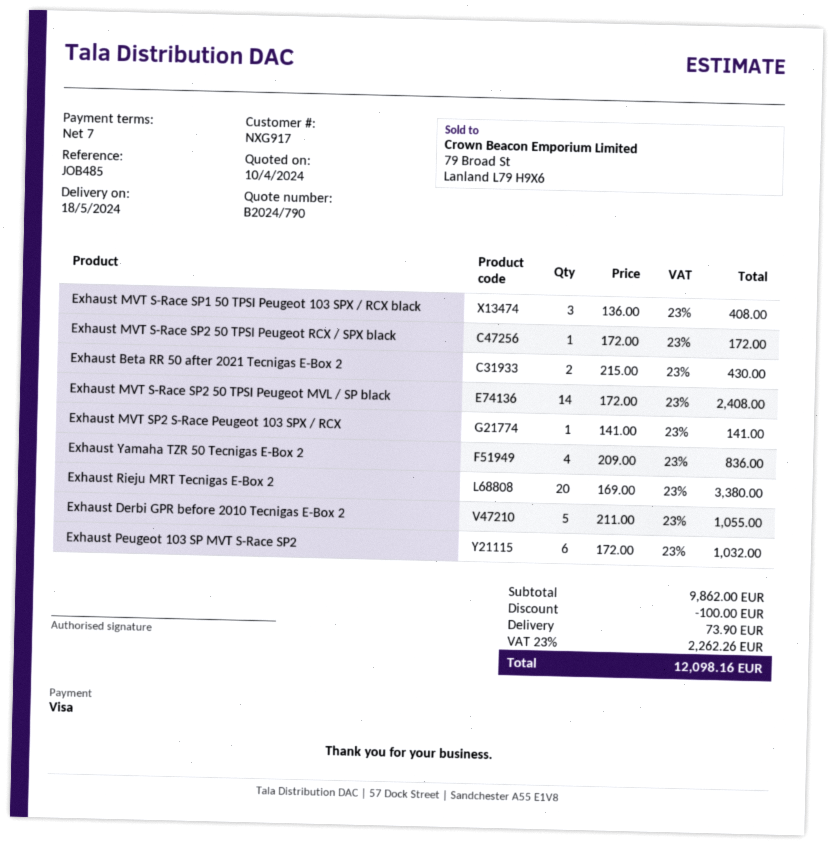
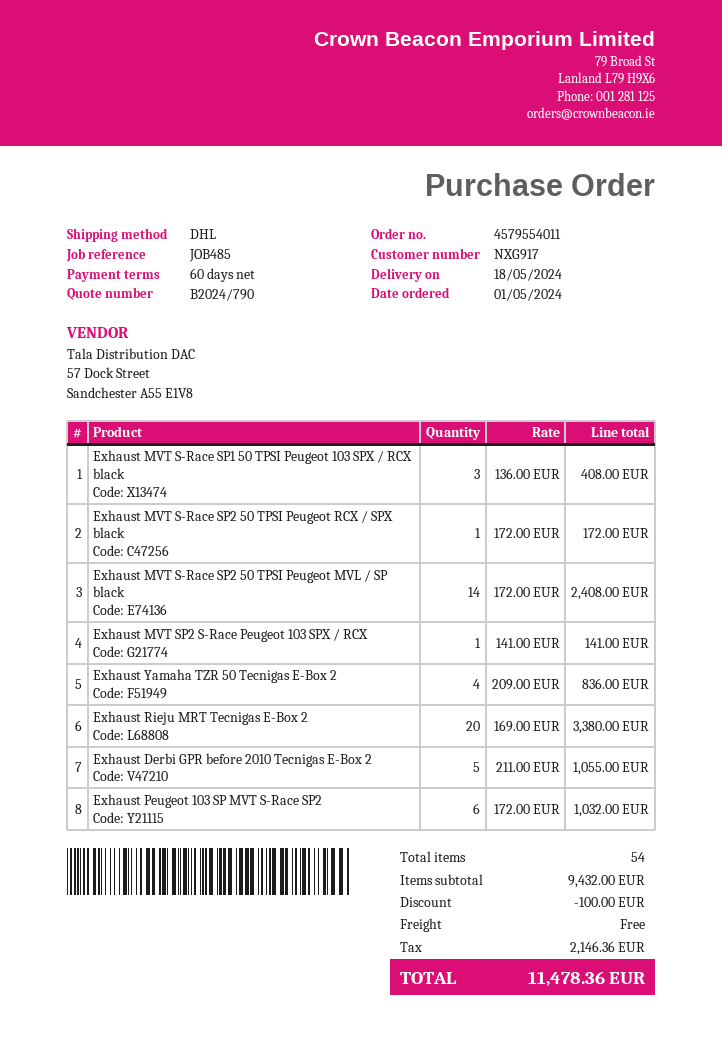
payment terms: 7 days -> 60 days
Exhaust Beta RR 50 after 2021 Tecnigas E-Box 2: 2 x 215.00 = 430.00 -> none
subtotal: 9862.00 -> 9432.00
shipping: 73.90 -> 0.00
tax: 2262.26 -> 2146.36
total: 12098.16 -> 11478.36

